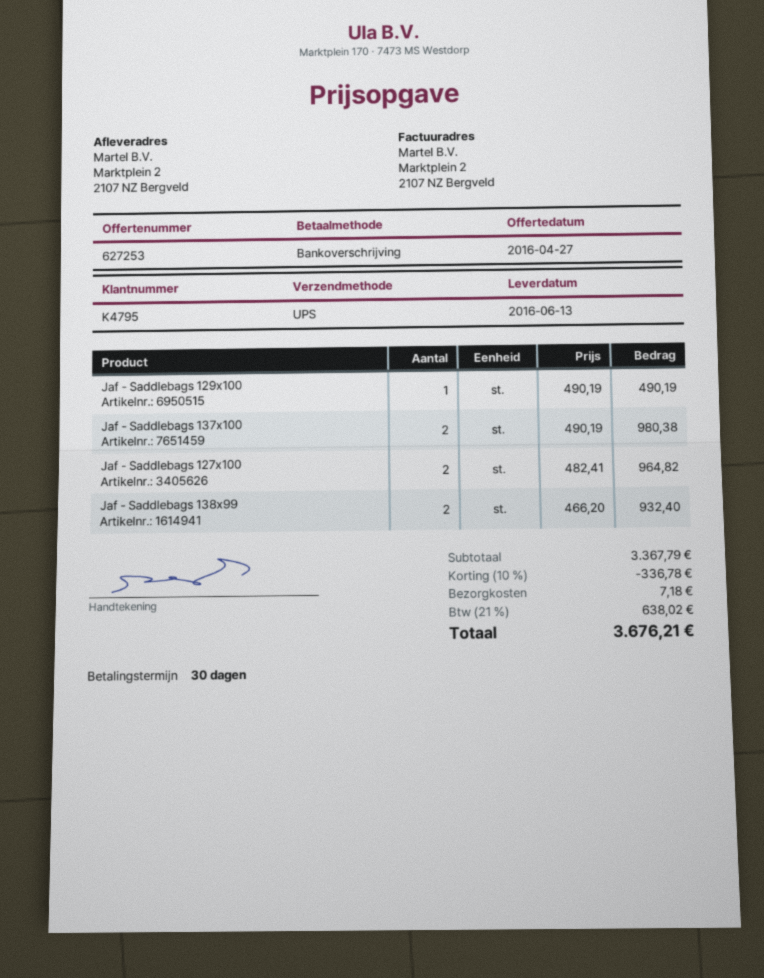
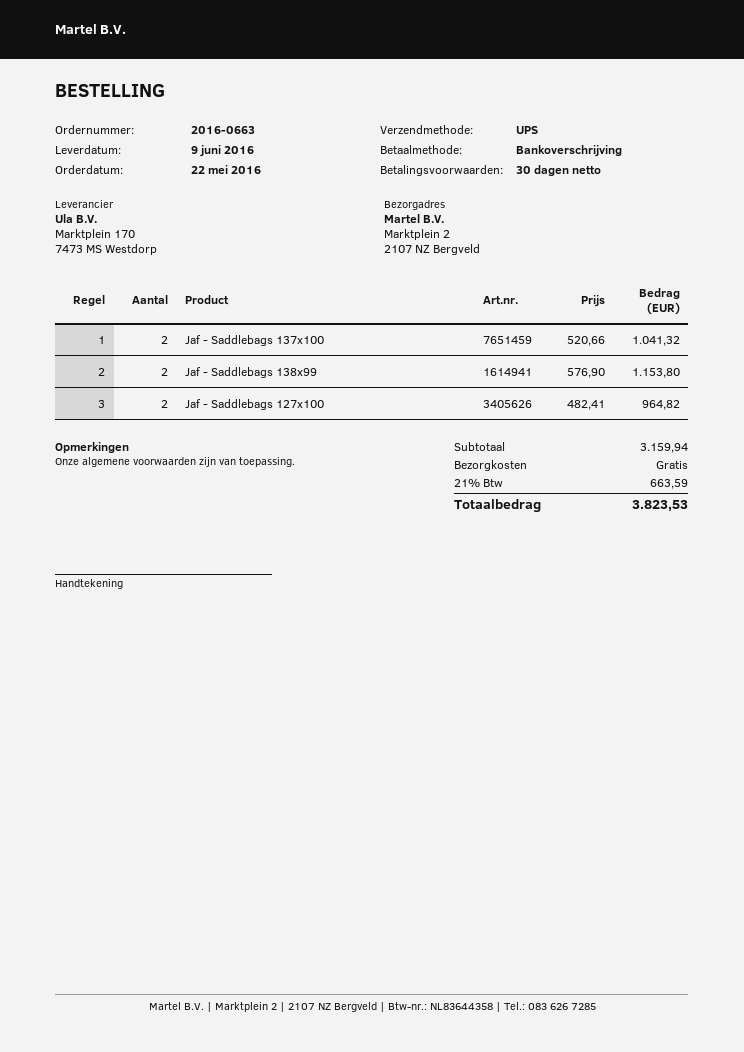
delivery date: 2016-06-13 -> 2016-06-09
Jaf - Saddlebags 129x100: 1 x 490.19 = 490.19 -> none
Jaf - Saddlebags 137x100: 2 x 490.19 = 980.38 -> 2 x 520.66 = 1041.32
Jaf - Saddlebags 138x99: 2 x 466.20 = 932.40 -> 2 x 576.90 = 1153.80
subtotal: 3367.79 -> 3159.94
discount: 10% = 336.78 -> none
shipping: 7.18 -> 0.00
tax: 21% = 638.02 -> 21% = 663.59
total: 3676.21 -> 3823.53

